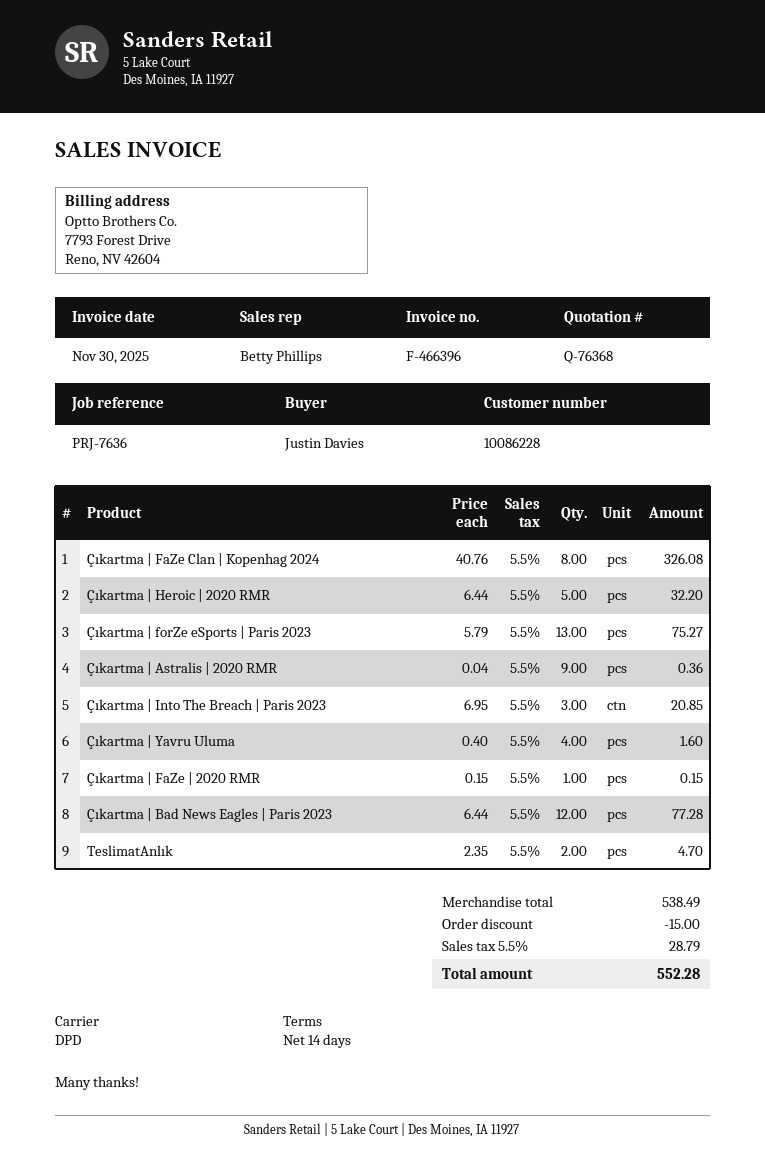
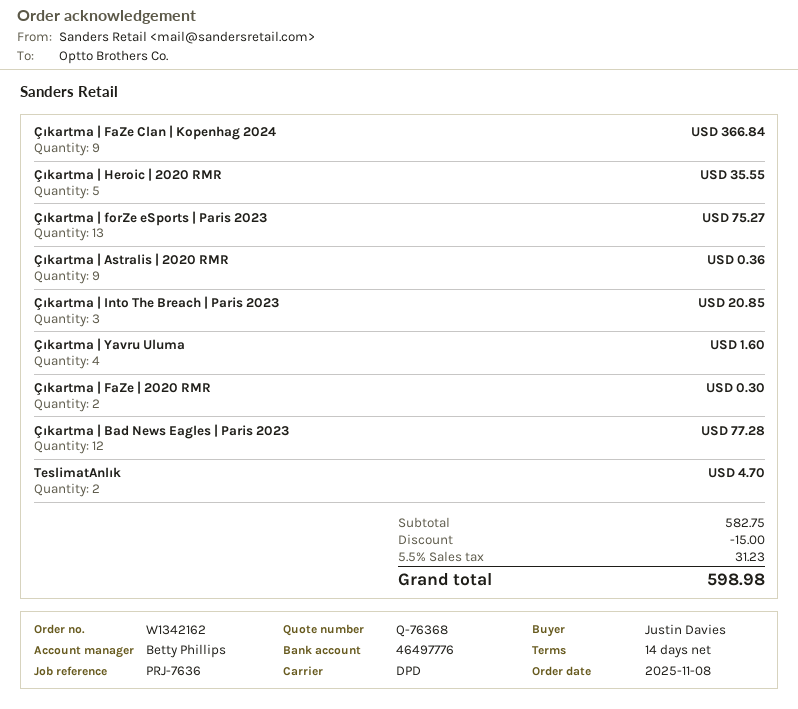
Çıkartma | FaZe Clan | Kopenhag 2024: 8 for 326.08 -> 9 for 366.84
Çıkartma | Heroic | 2020 RMR: 5 for 32.20 -> 5 for 35.55
Çıkartma | FaZe | 2020 RMR: 1 for 0.15 -> 2 for 0.30
subtotal: 538.49 -> 582.75
tax: 5.5% = 28.79 -> 5.5% = 31.23
total: 552.28 -> 598.98

